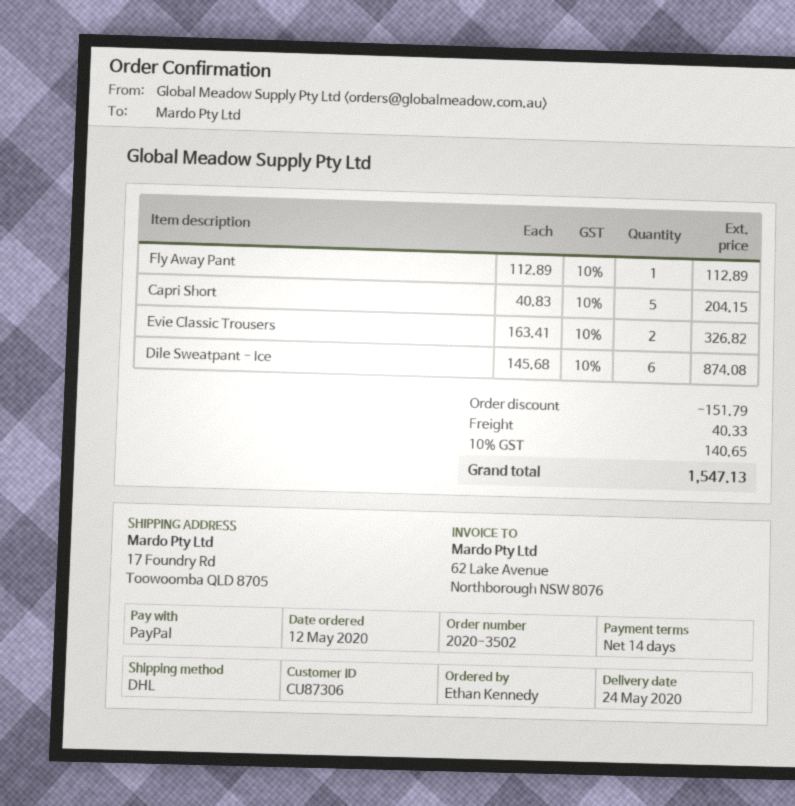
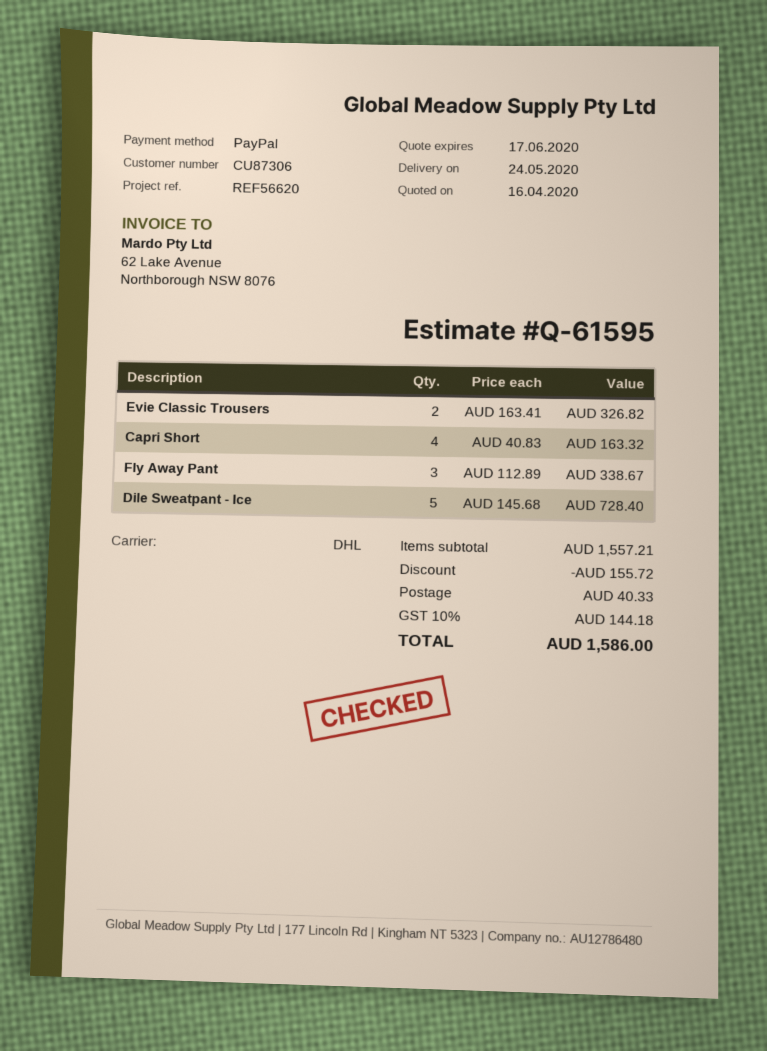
Fly Away Pant: 1 x 112.89 = 112.89 -> 3 x 112.89 = 338.67
Capri Short: 5 x 40.83 = 204.15 -> 4 x 40.83 = 163.32
Dile Sweatpant - Ice: 6 x 145.68 = 874.08 -> 5 x 145.68 = 728.40
discount: 151.79 -> 155.72
tax: 10% = 140.65 -> 10% = 144.18
total: 1547.13 -> 1586.00

